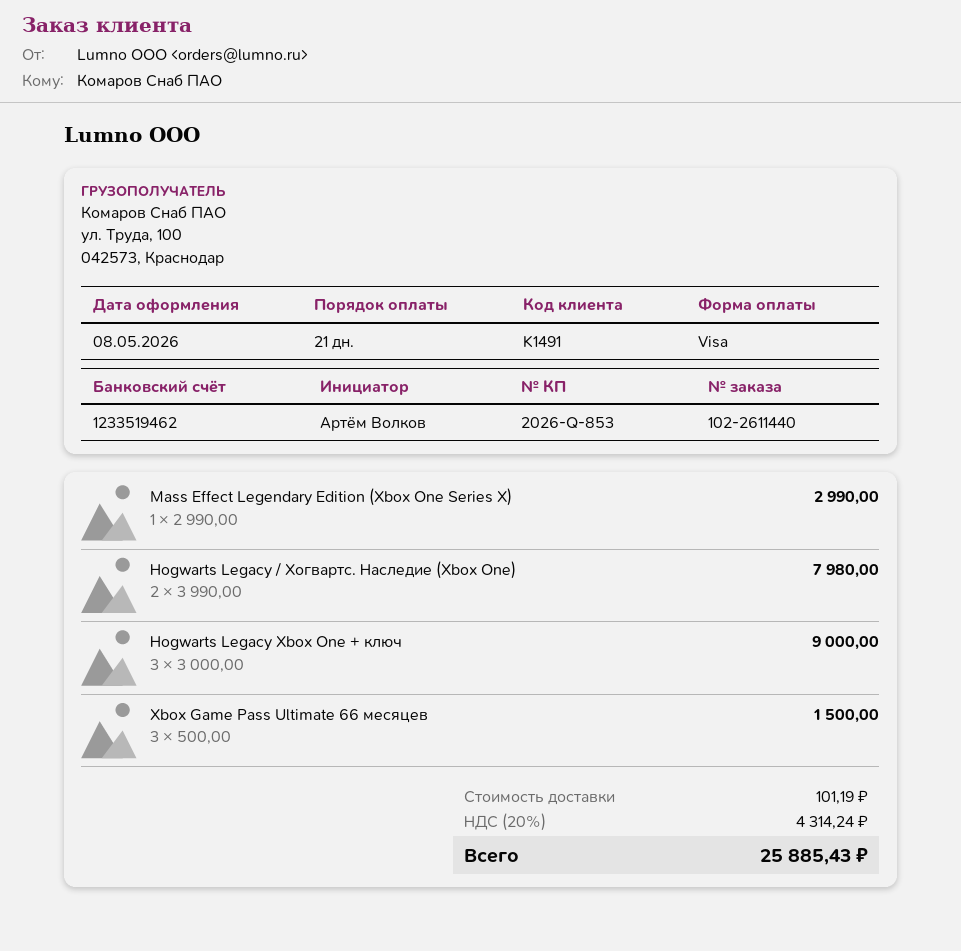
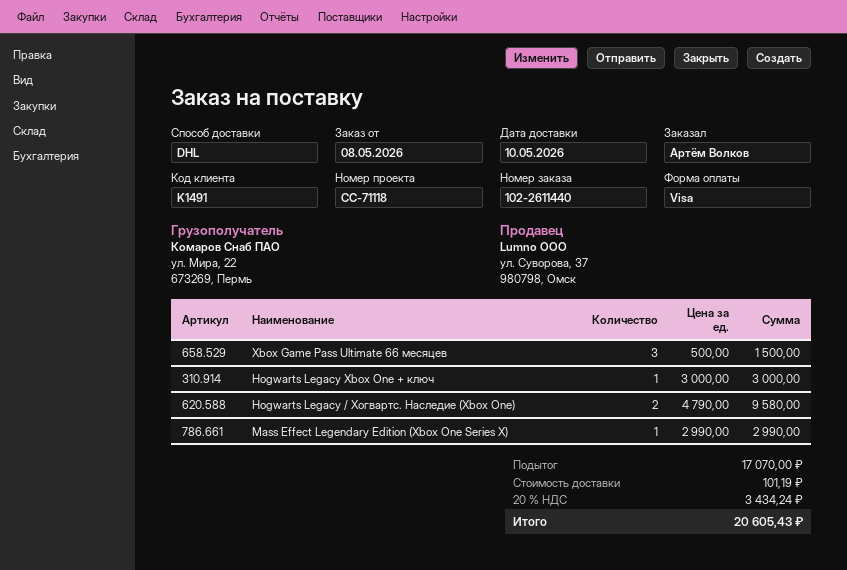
ship to: ул. Труда, 100, 042573, Краснодар -> ул. Мира, 22, 673269, Пермь
Hogwarts Legacy / Хогвартс. Наследие (Xbox One): 2 x 3990.00 = 7980.00 -> 2 x 4790.00 = 9580.00
Hogwarts Legacy Xbox One + ключ: 3 x 3000.00 = 9000.00 -> 1 x 3000.00 = 3000.00
tax: 20% = 4314.24 -> 20% = 3434.24
total: 25885.43 -> 20605.43

